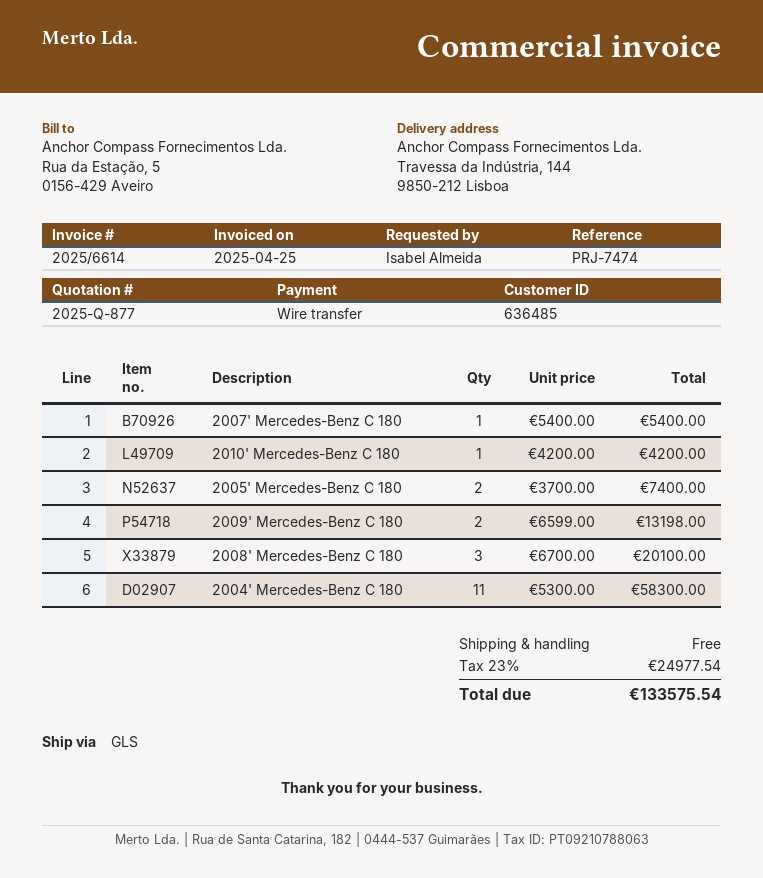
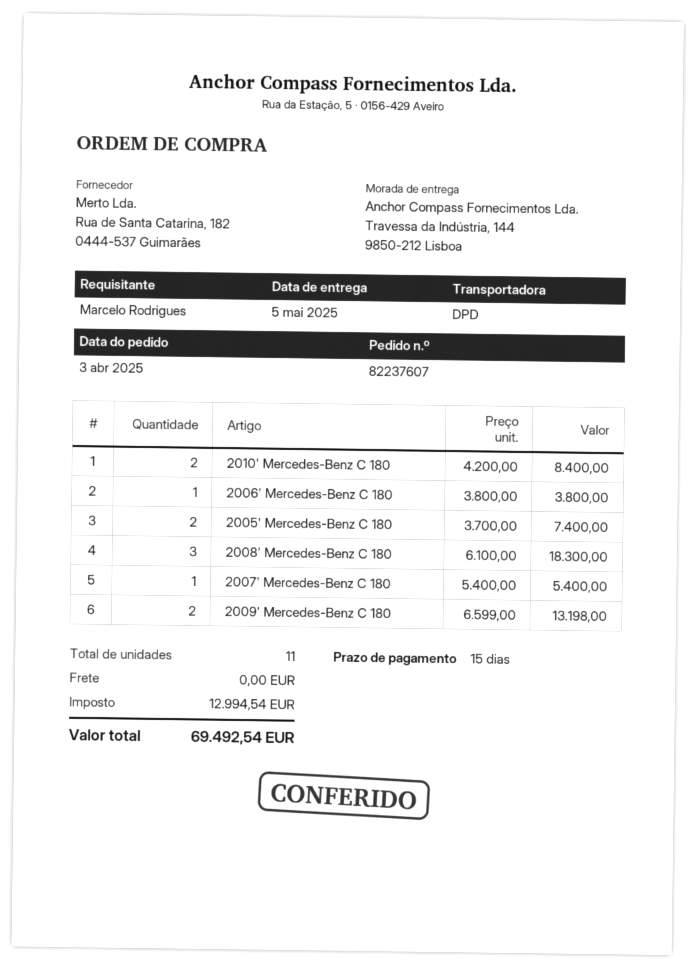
ordered by: Isabel Almeida -> Marcelo Rodrigues
shipping method: GLS -> DPD
2010' Mercedes-Benz C 180: 1 x 4200.00 = 4200.00 -> 2 x 4200.00 = 8400.00
2008' Mercedes-Benz C 180: 3 x 6700.00 = 20100.00 -> 3 x 6100.00 = 18300.00
2004' Mercedes-Benz C 180: 11 x 5300.00 = 58300.00 -> none
2006' Mercedes-Benz C 180: none -> 1 x 3800.00 = 3800.00
tax: 24977.54 -> 12994.54
total: 133575.54 -> 69492.54

